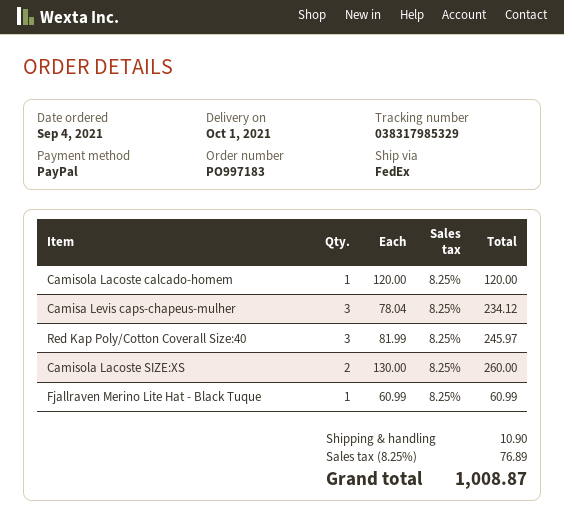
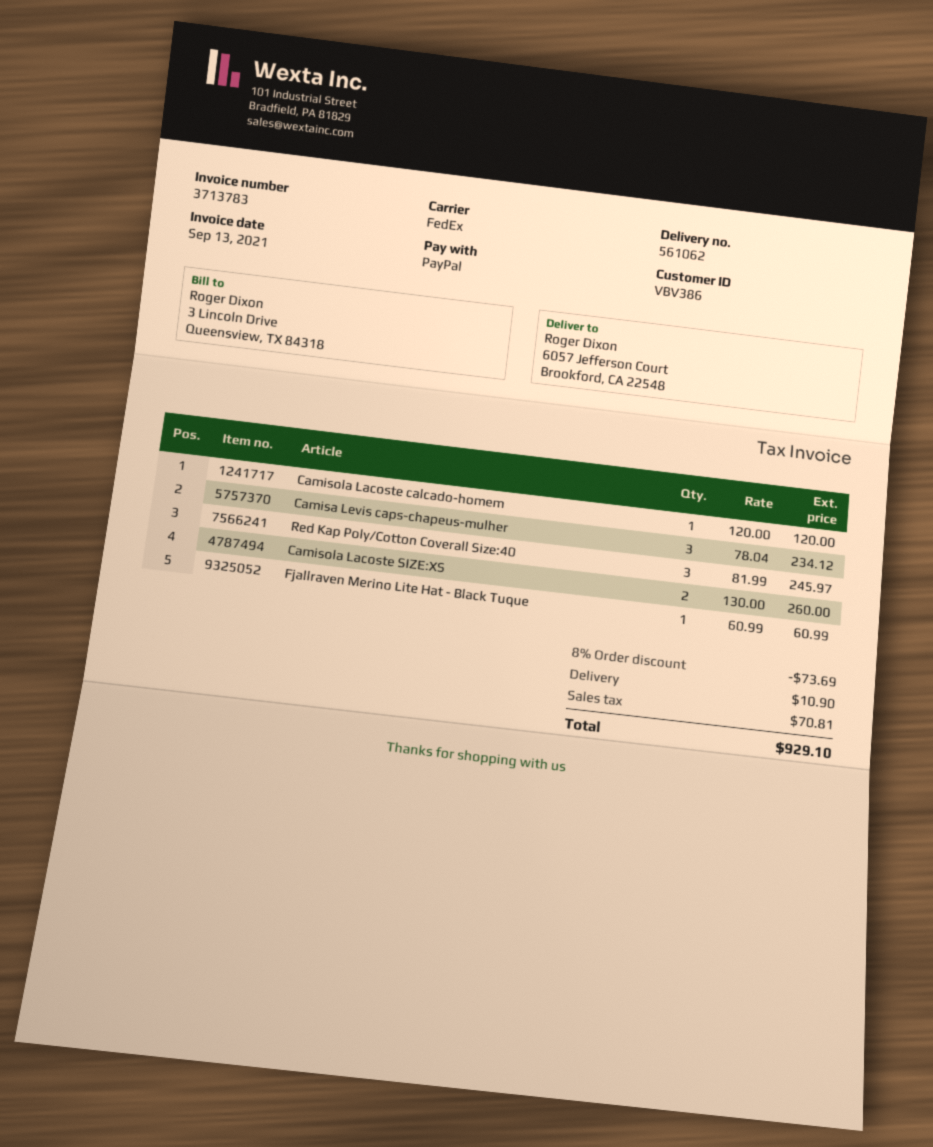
discount: none -> 8% = 73.69
tax: 76.89 -> 70.81
total: 1008.87 -> 929.10

